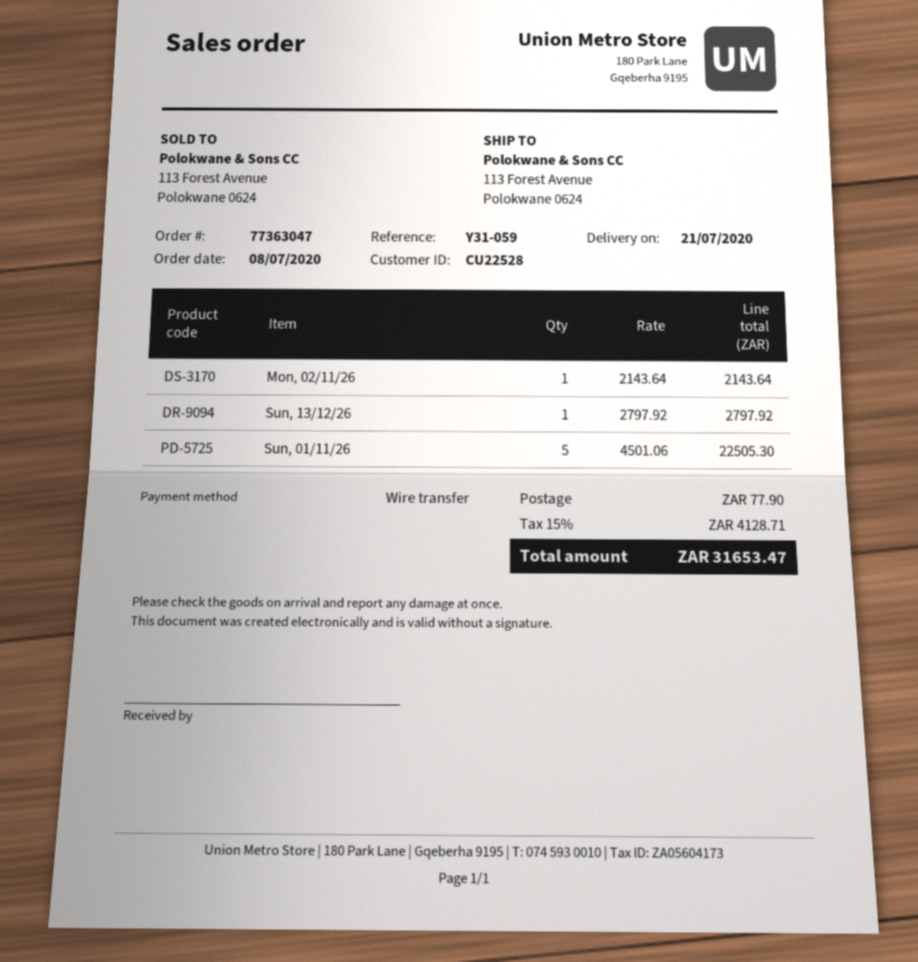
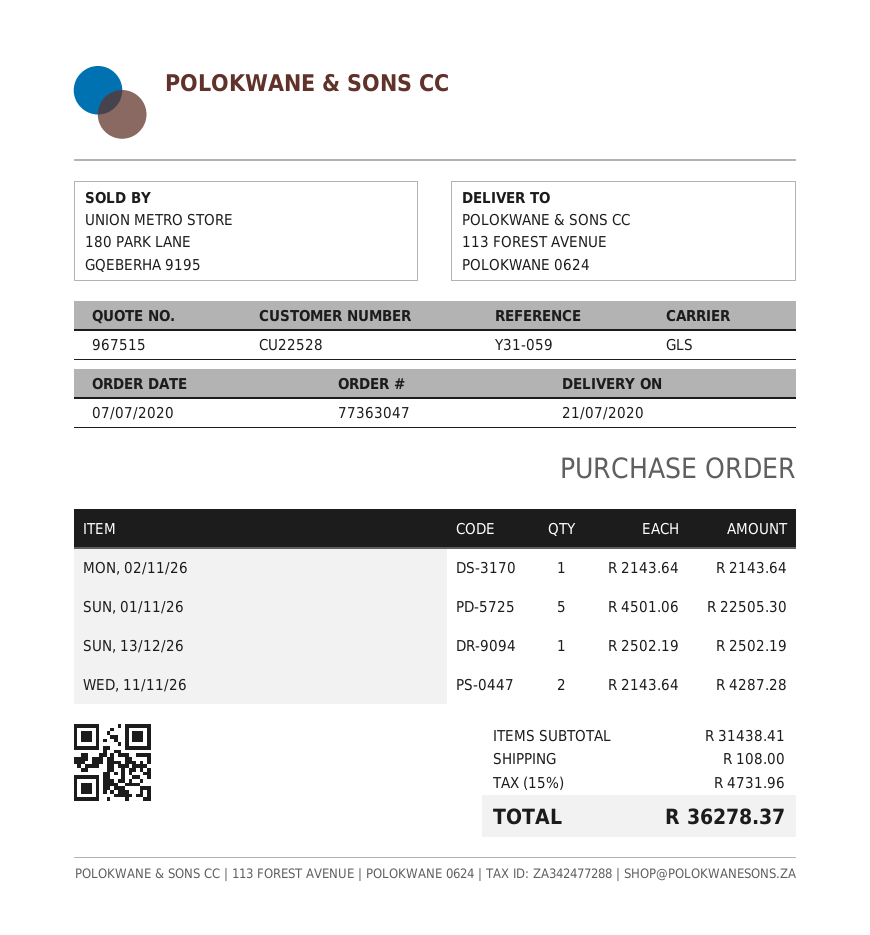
order date: 2020-07-08 -> 2020-07-07
Sun, 13/12/26: 1 x 2797.92 = 2797.92 -> 1 x 2502.19 = 2502.19
WED, 11/11/26: none -> 2 x 2143.64 = 4287.28
shipping: 77.90 -> 108.00
tax: 15% = 4128.71 -> 15% = 4731.96
total: 31653.47 -> 36278.37

